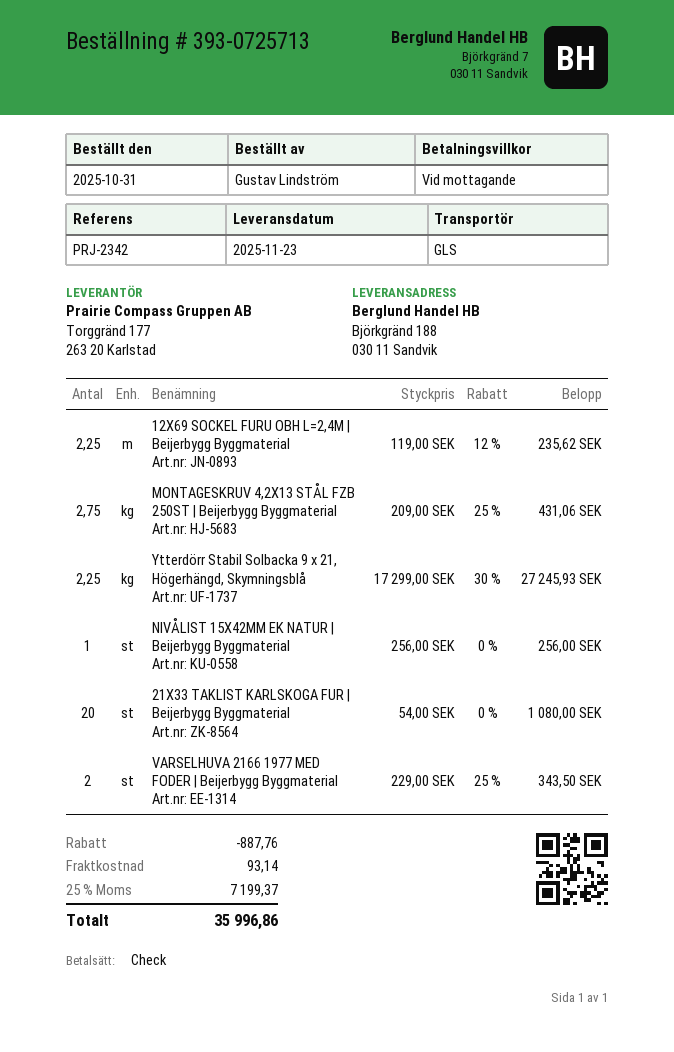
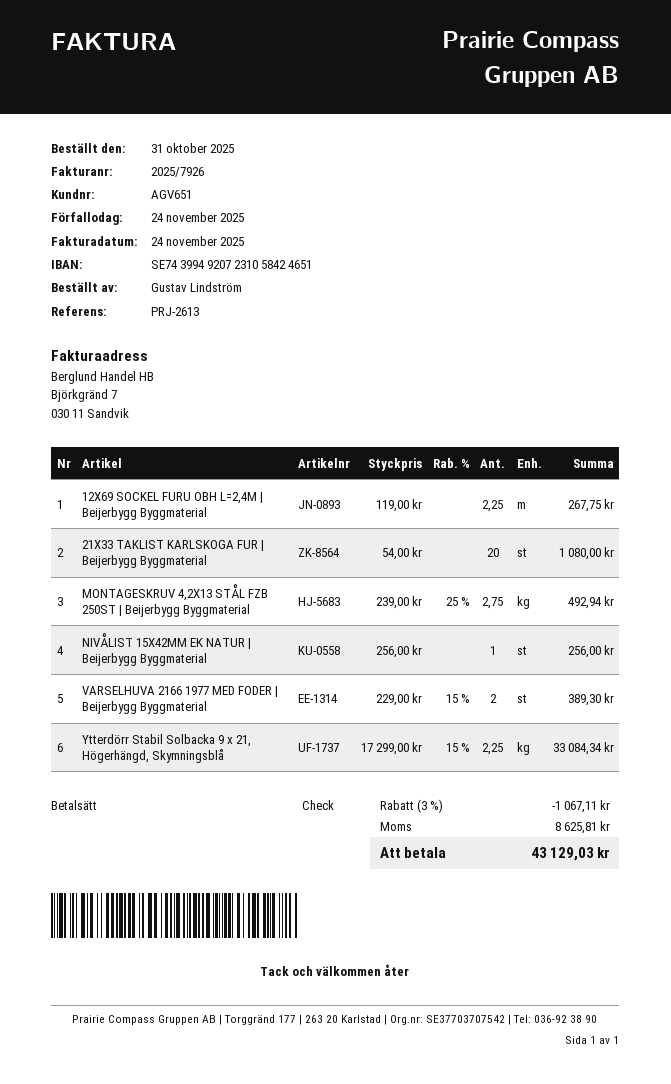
reference: PRJ-2342 -> PRJ-2613
12X69 SOCKEL FURU OBH L=2,4M | Beijerbygg Byggmaterial: 2.25 x 119.00 - 12% = 235.62 -> 2.25 x 119.00 = 267.75
MONTAGESKRUV 4,2X13 STÅL FZB 250ST | Beijerbygg Byggmaterial: 2.75 x 209.00 - 25% = 431.06 -> 2.75 x 239.00 - 25% = 492.94
Ytterdörr Stabil Solbacka 9 x 21, Högerhängd, Skymningsblå: 2.25 x 17299.00 - 30% = 27245.93 -> 2.25 x 17299.00 - 15% = 33084.34
VARSELHUVA 2166 1977 MED FODER | Beijerbygg Byggmaterial: 2 x 229.00 - 25% = 343.50 -> 2 x 229.00 - 15% = 389.30
discount: 887.76 -> 1067.11
shipping: 93.14 -> none
tax: 7199.37 -> 8625.81
total: 35996.86 -> 43129.03

